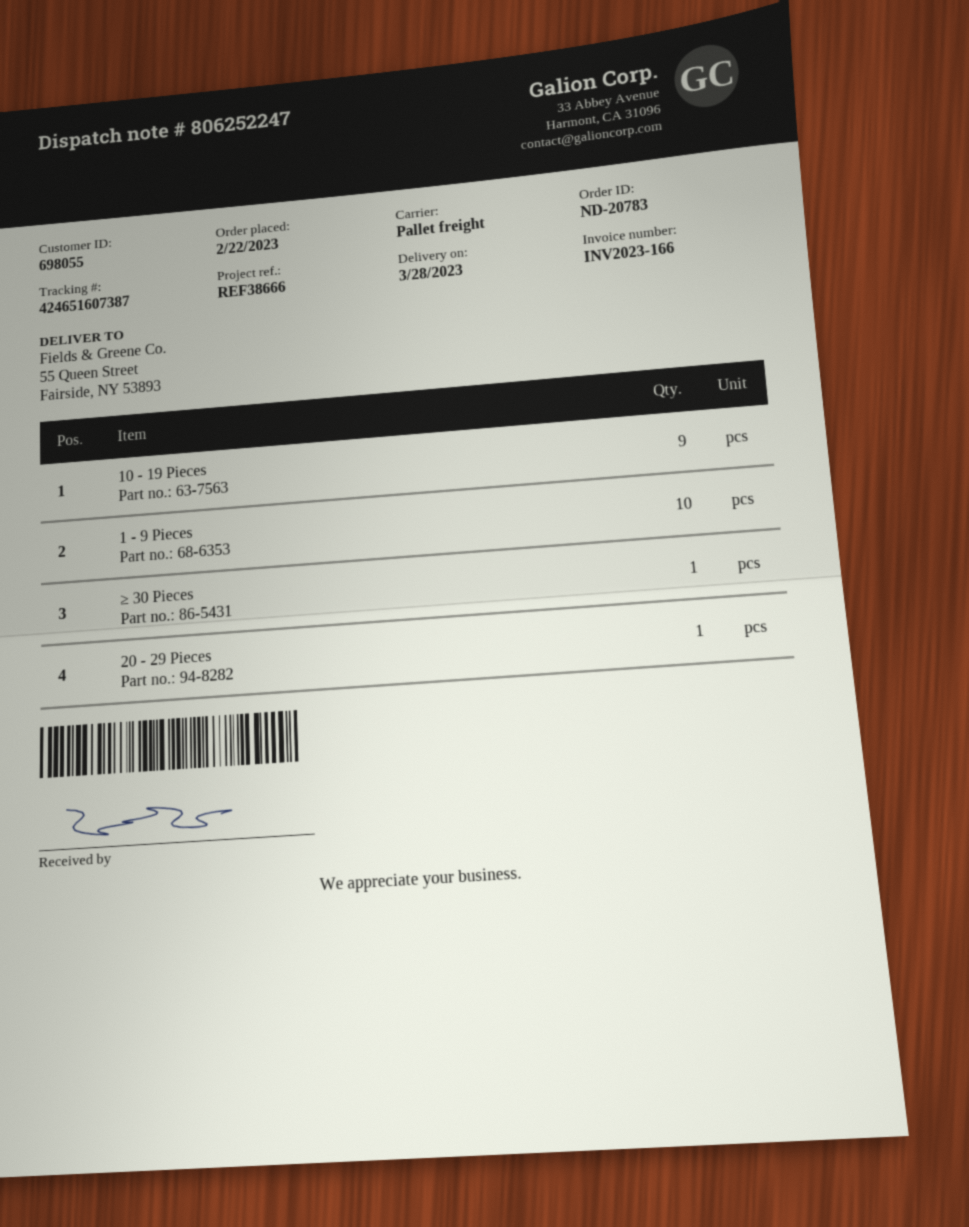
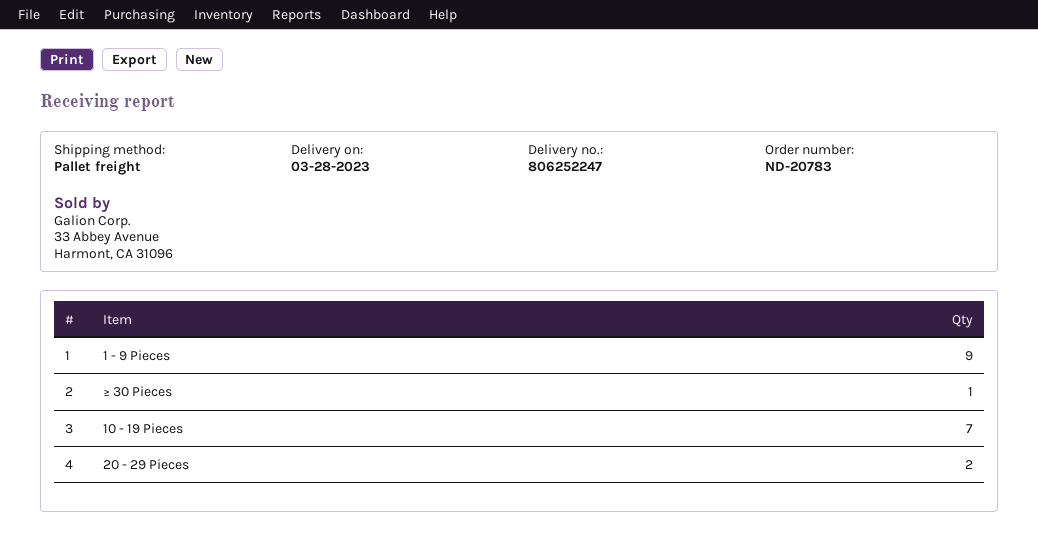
10 - 19 Pieces: 9 -> 7
1 - 9 Pieces: 10 -> 9
20 - 29 Pieces: 1 -> 2

